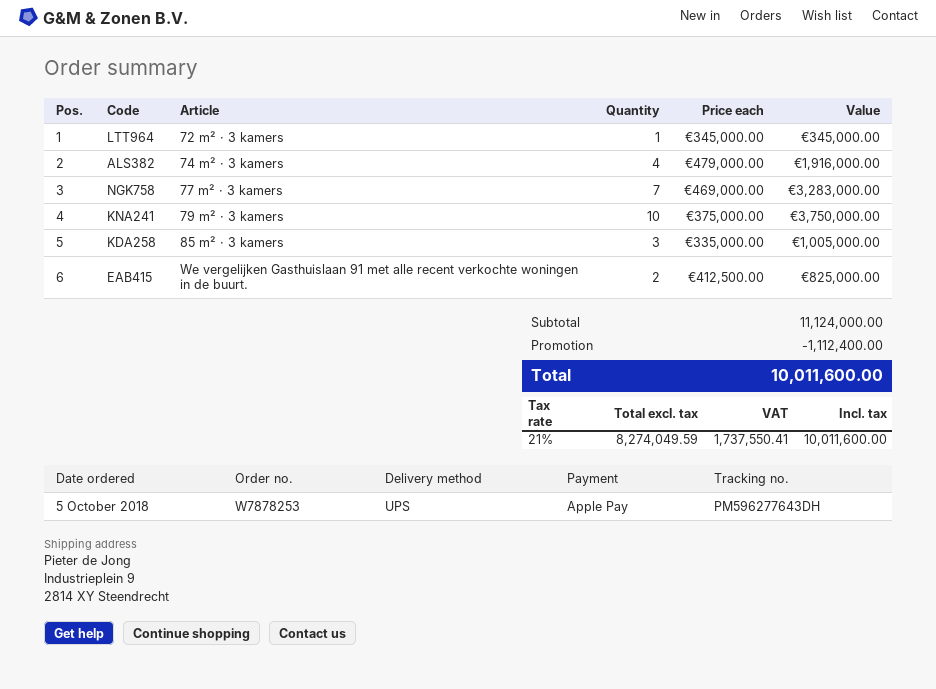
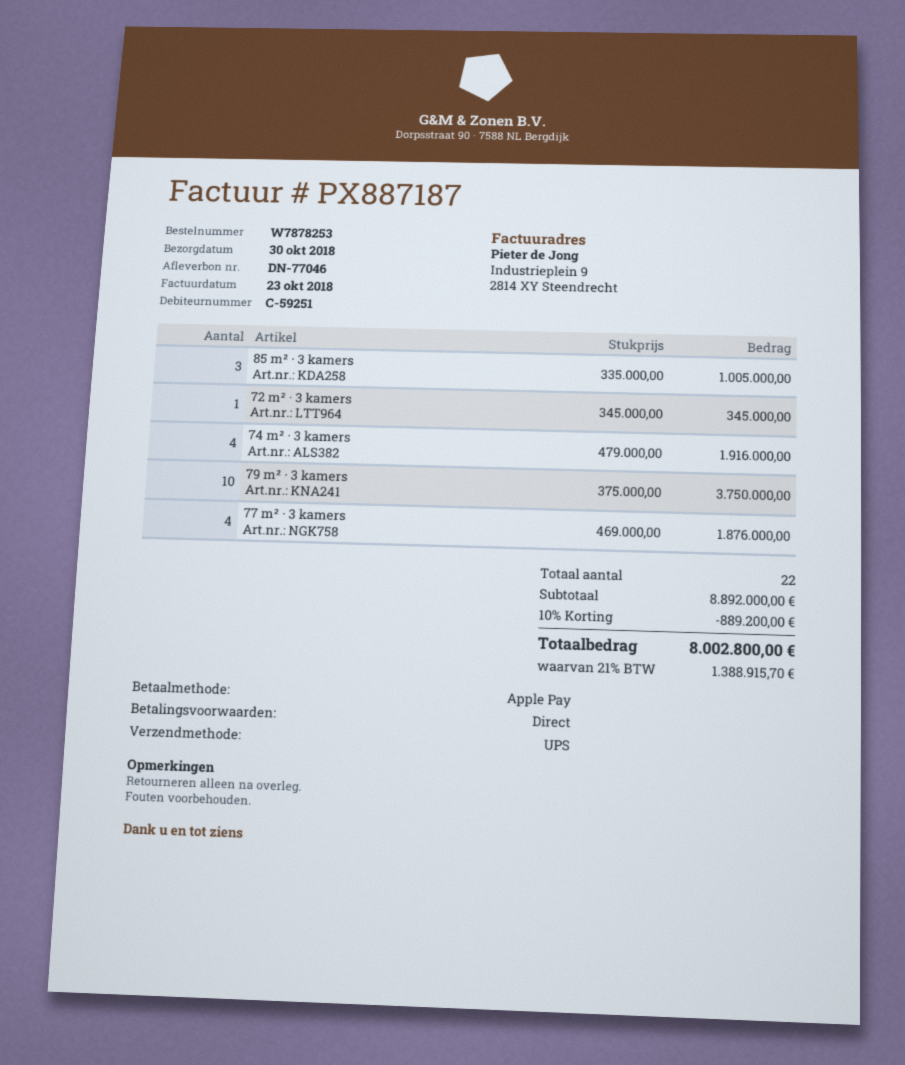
77 m² · 3 kamers: 7 x 469000.00 = 3283000.00 -> 4 x 469000.00 = 1876000.00
We vergelijken Gasthuislaan 91 met alle recent verkochte woningen in de buurt.: 2 x 412500.00 = 825000.00 -> none
subtotal: 11124000.00 -> 8892000.00
discount: 1112400.00 -> 889200.00
tax: 21% = 1737550.41 -> 21% = 1388915.70
total: 10011600.00 -> 8002800.00

